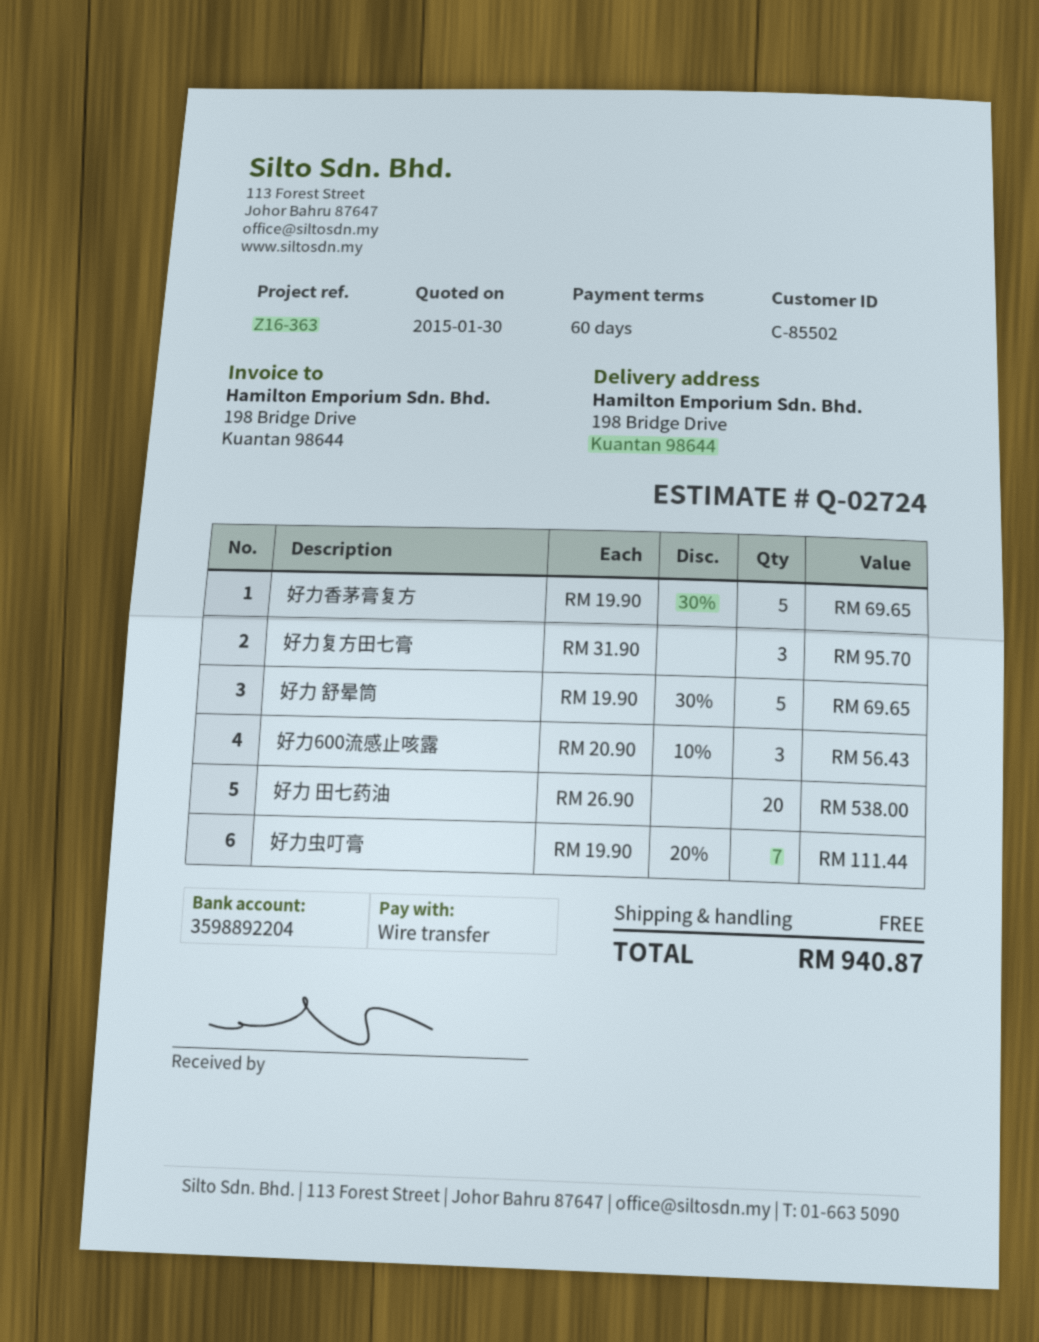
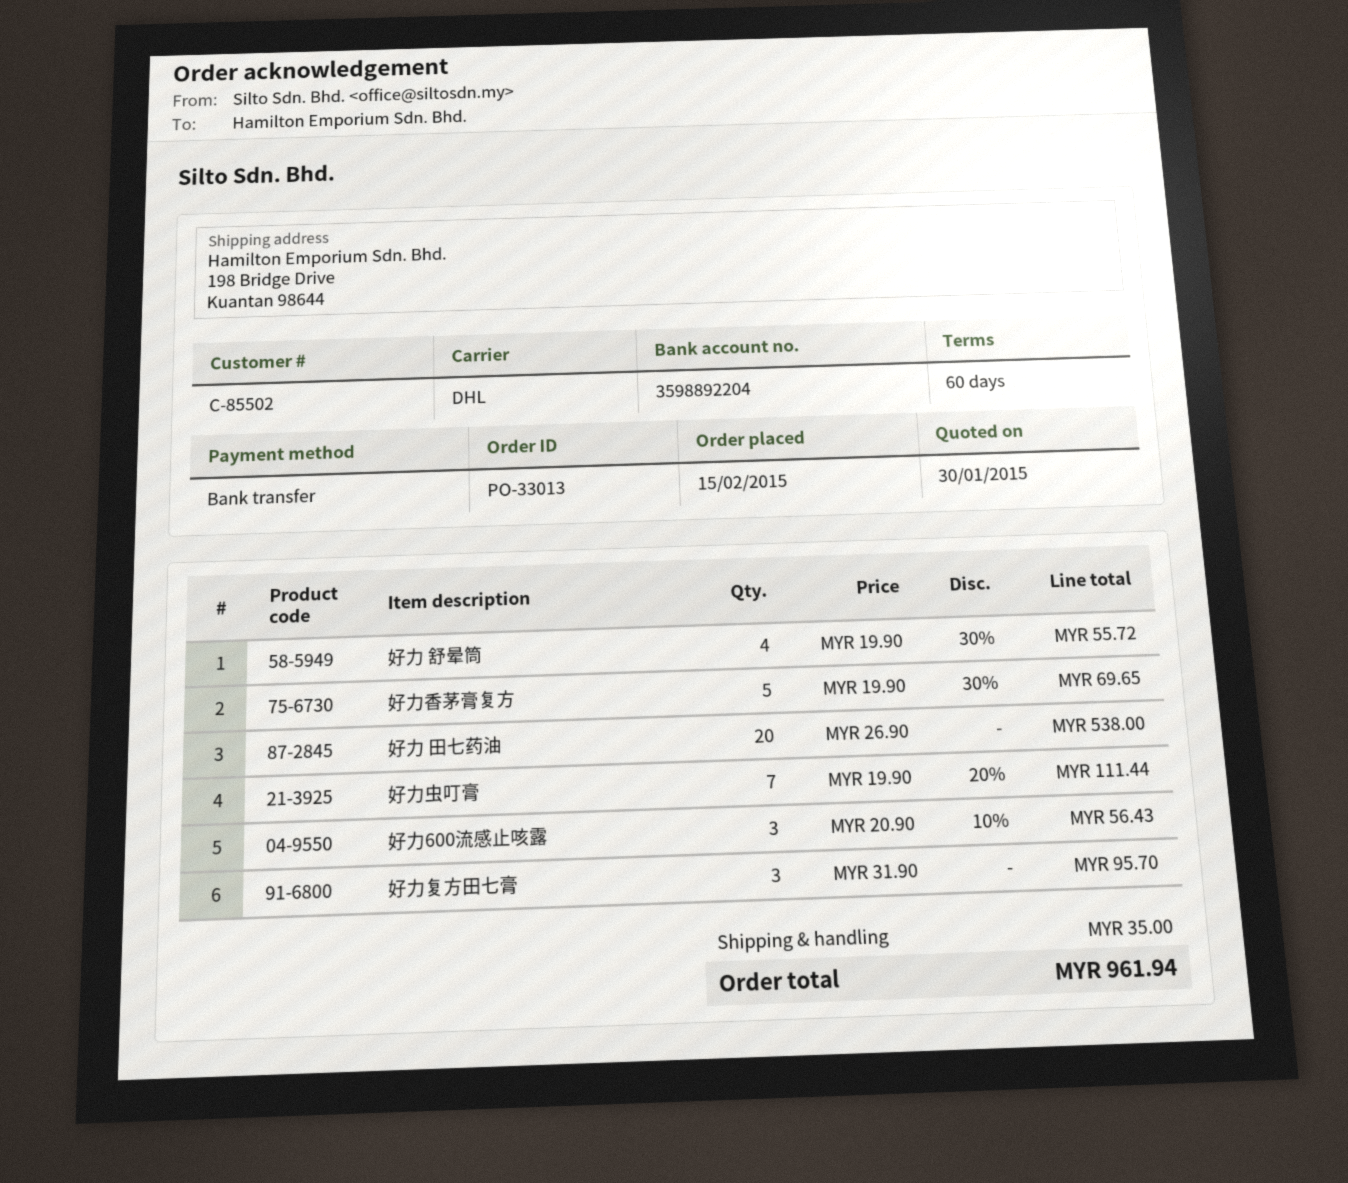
好力 舒晕筒: 5 x 19.90 - 30% = 69.65 -> 4 x 19.90 - 30% = 55.72
shipping: 0.00 -> 35.00
total: 940.87 -> 961.94

